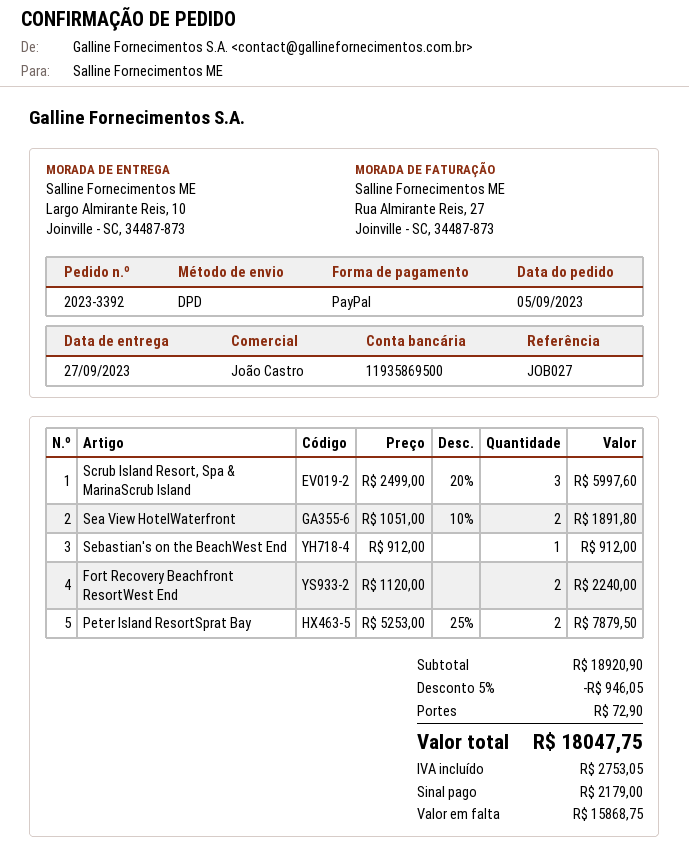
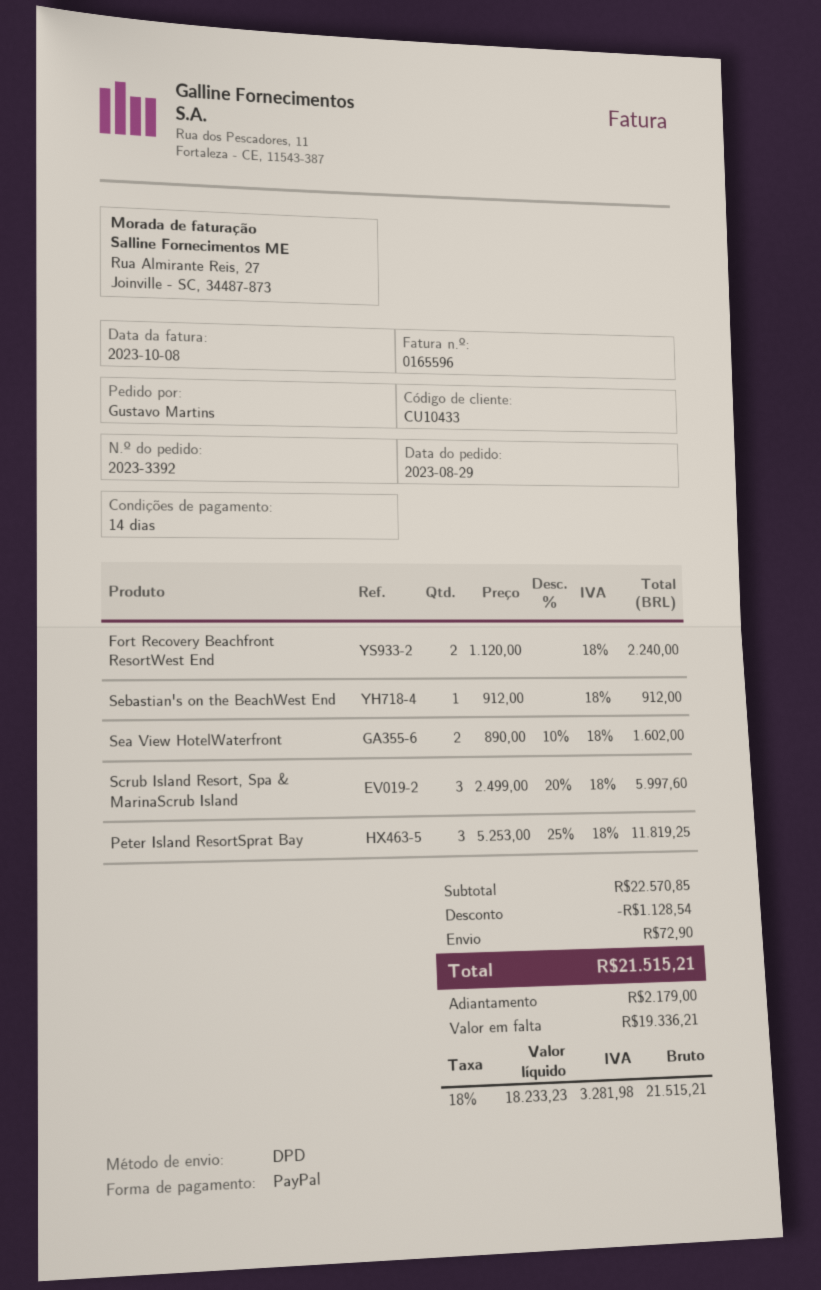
order date: 2023-09-05 -> 2023-08-29
Sea View HotelWaterfront: 2 x 1051.00 - 10% = 1891.80 -> 2 x 890.00 - 10% = 1602.00
Peter Island ResortSprat Bay: 2 x 5253.00 - 25% = 7879.50 -> 3 x 5253.00 - 25% = 11819.25
subtotal: 18920.90 -> 22570.85
discount: 946.05 -> 1128.54
tax: 2753.05 -> 3281.98
total: 18047.75 -> 21515.21
balance: 15868.75 -> 19336.21

